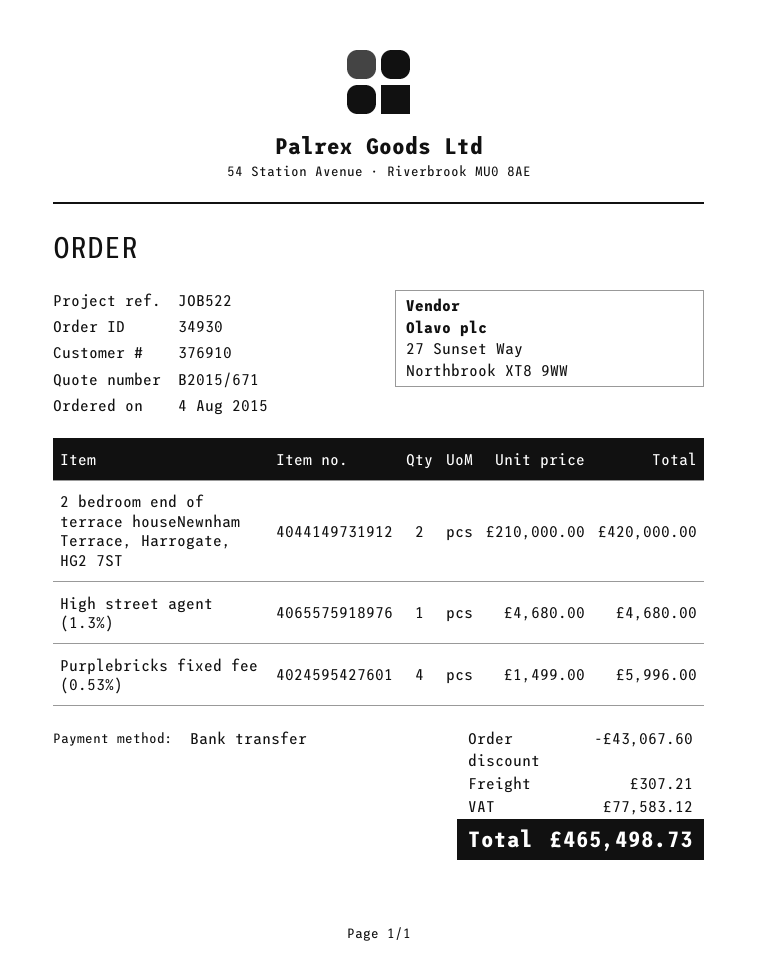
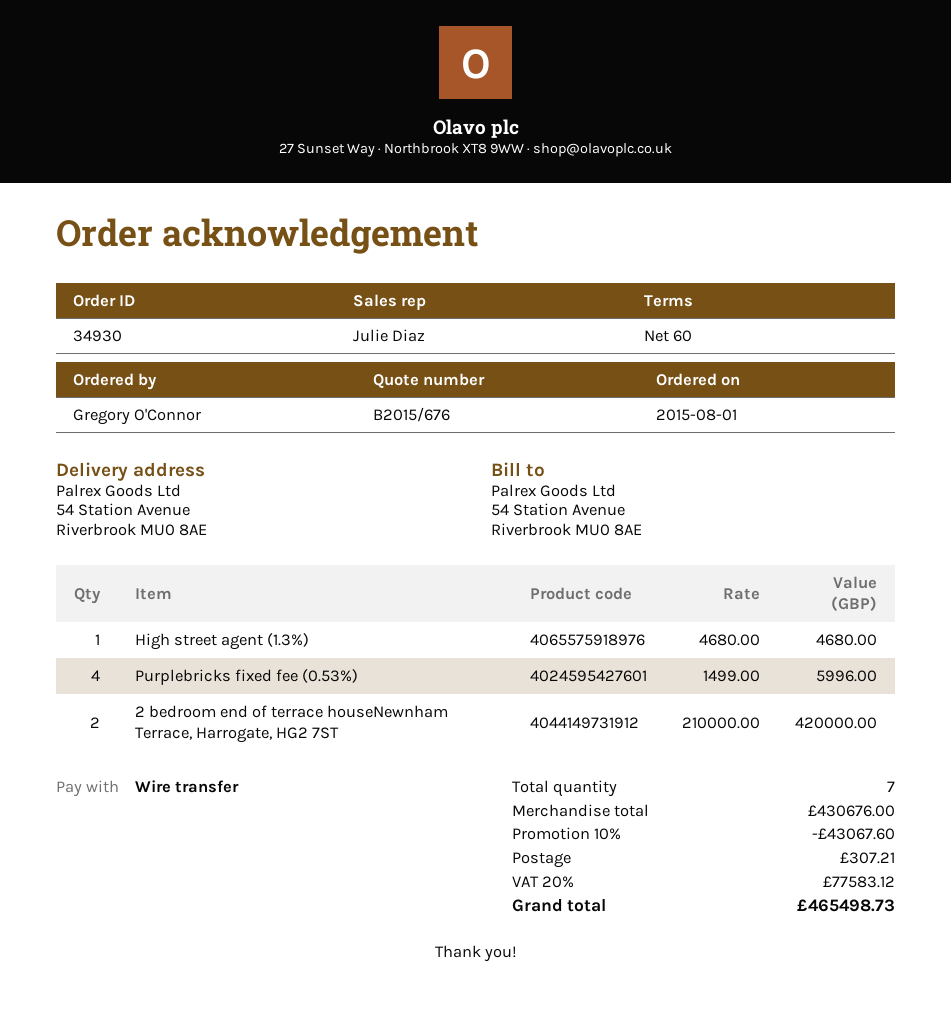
quote number: B2015/671 -> B2015/676
order date: 2015-08-04 -> 2015-08-01

